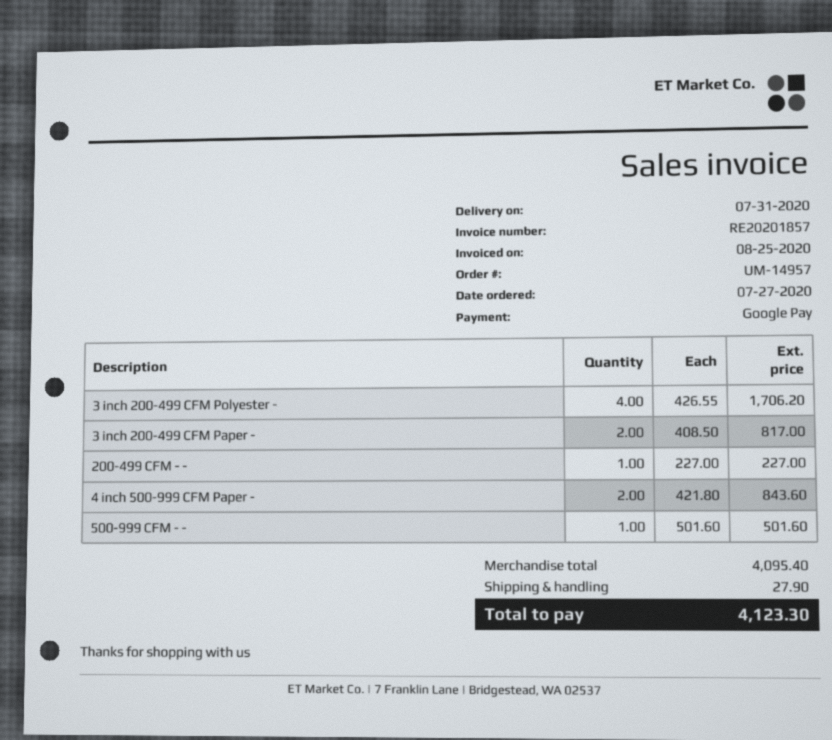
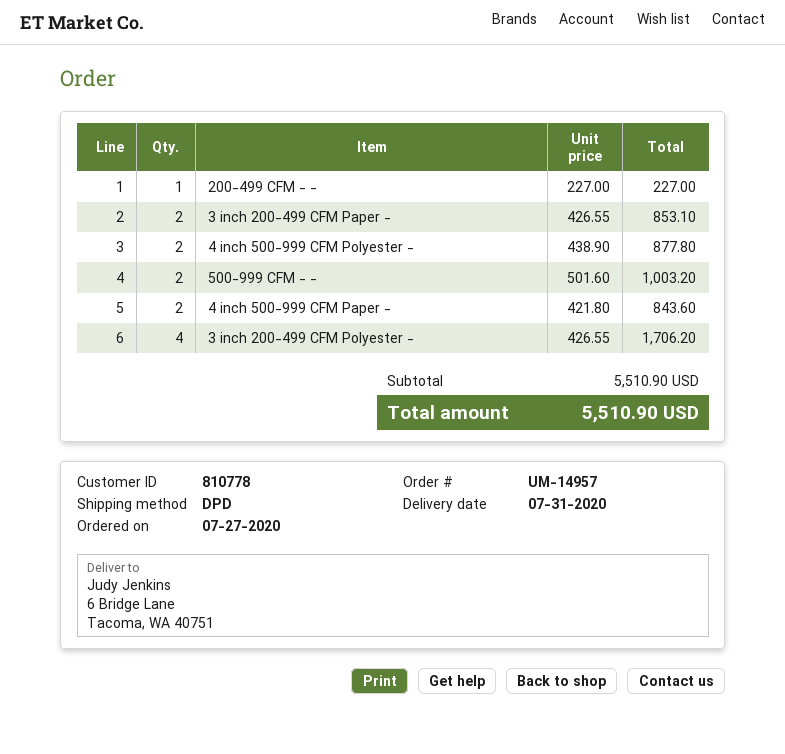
3 inch 200-499 CFM Paper -: 2 x 408.50 = 817.00 -> 2 x 426.55 = 853.10
500-999 CFM - -: 1 x 501.60 = 501.60 -> 2 x 501.60 = 1003.20
4 inch 500-999 CFM Polyester -: none -> 2 x 438.90 = 877.80
subtotal: 4095.40 -> 5510.90
shipping: 27.90 -> none
total: 4123.30 -> 5510.90

